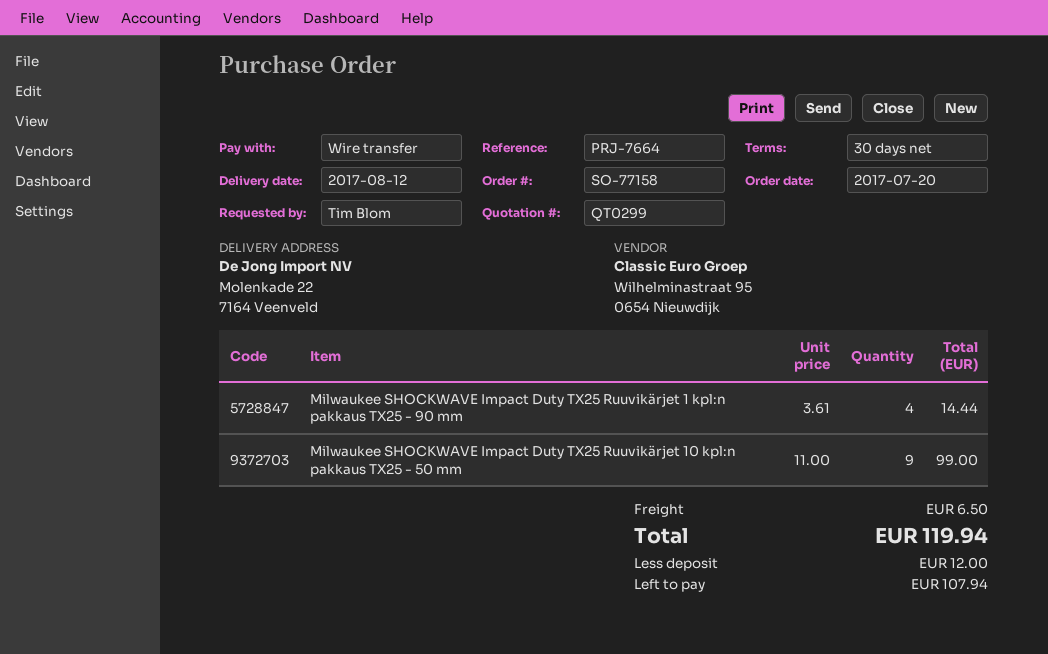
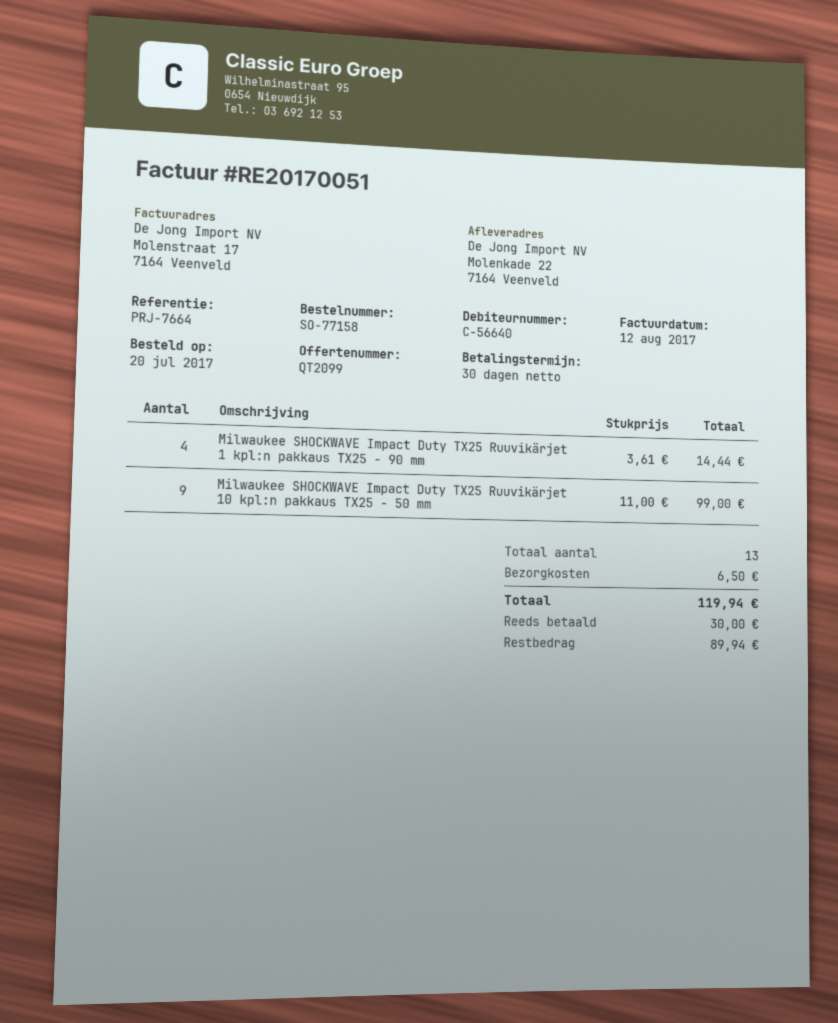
quote number: QT0299 -> QT2099
deposit: 12.00 -> 30.00
balance: 107.94 -> 89.94

